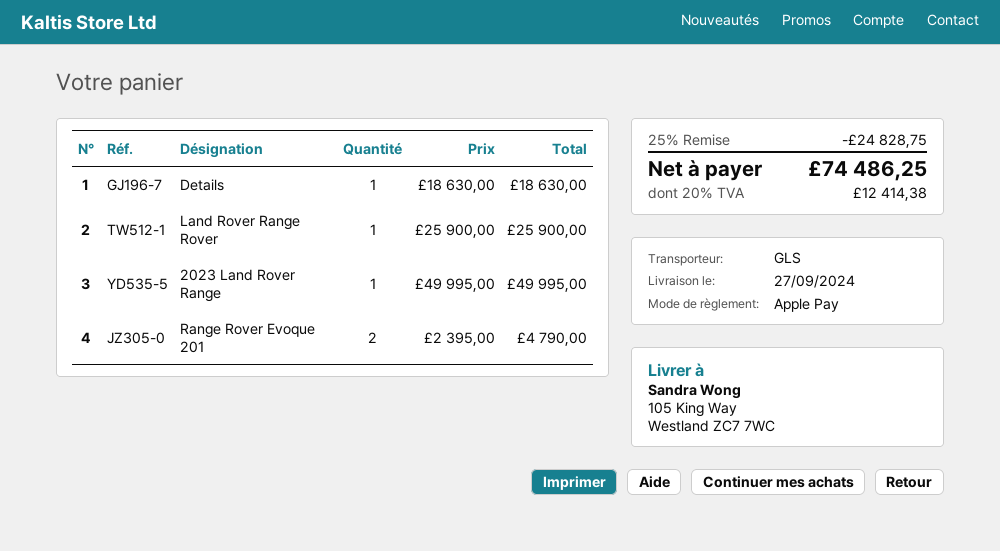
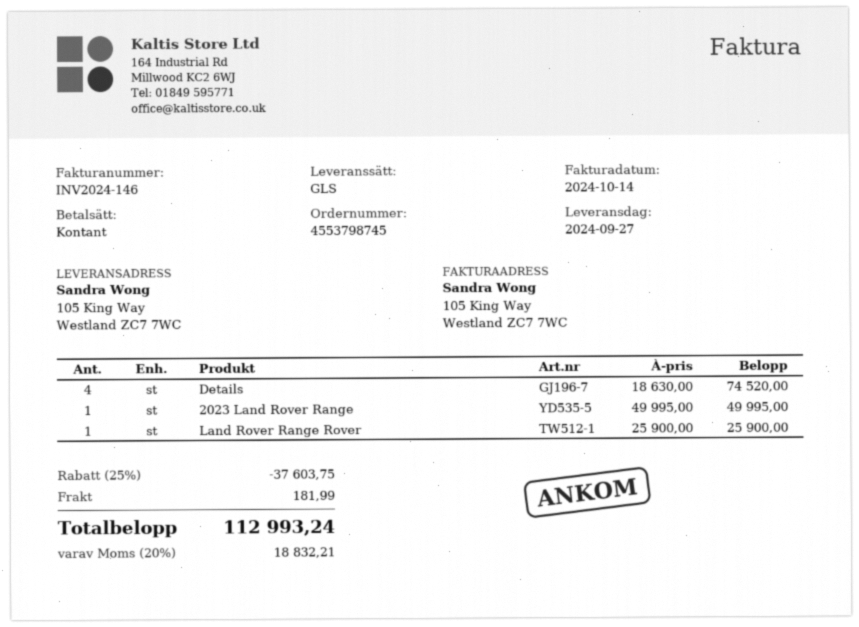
payment method: Apple Pay -> cash
Details: 1 x 18630.00 = 18630.00 -> 4 x 18630.00 = 74520.00
Range Rover Evoque 201: 2 x 2395.00 = 4790.00 -> none
discount: 25% = 24828.75 -> 25% = 37603.75
shipping: none -> 181.99
tax: 20% = 12414.38 -> 20% = 18832.21
total: 74486.25 -> 112993.24

